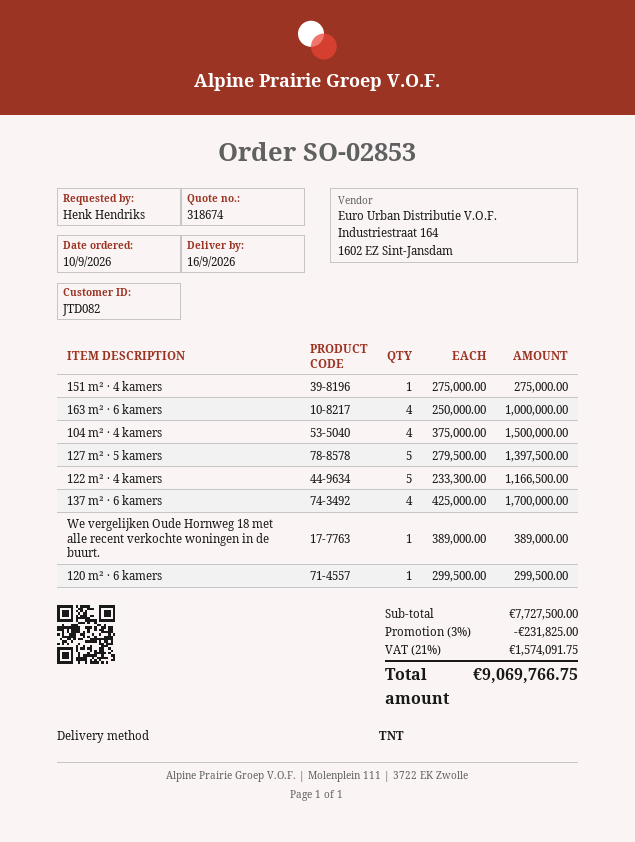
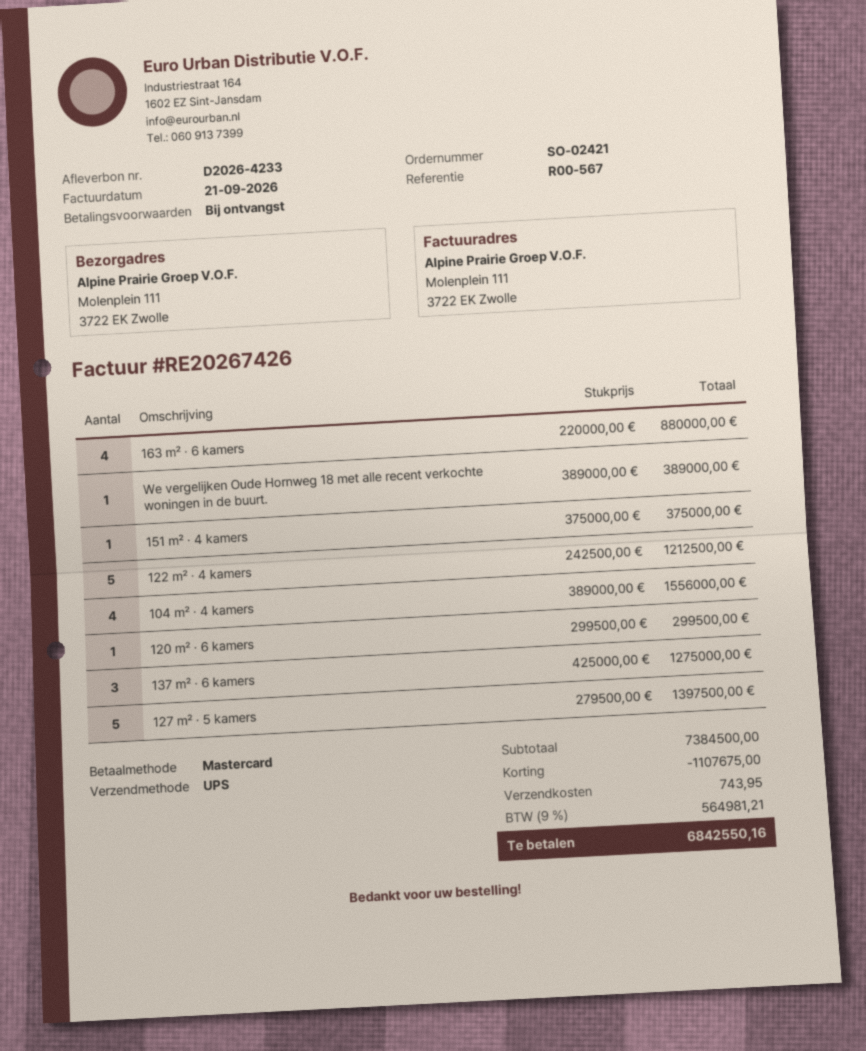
order number: SO-02853 -> SO-02421
shipping method: TNT -> UPS
151 m² · 4 kamers: 1 x 275000.00 = 275000.00 -> 1 x 375000.00 = 375000.00
163 m² · 6 kamers: 4 x 250000.00 = 1000000.00 -> 4 x 220000.00 = 880000.00
104 m² · 4 kamers: 4 x 375000.00 = 1500000.00 -> 4 x 389000.00 = 1556000.00
122 m² · 4 kamers: 5 x 233300.00 = 1166500.00 -> 5 x 242500.00 = 1212500.00
137 m² · 6 kamers: 4 x 425000.00 = 1700000.00 -> 3 x 425000.00 = 1275000.00
subtotal: 7727500.00 -> 7384500.00
discount: 231825.00 -> 1107675.00
shipping: none -> 743.95
tax: 21% = 1574091.75 -> 9% = 564981.21
total: 9069766.75 -> 6842550.16

